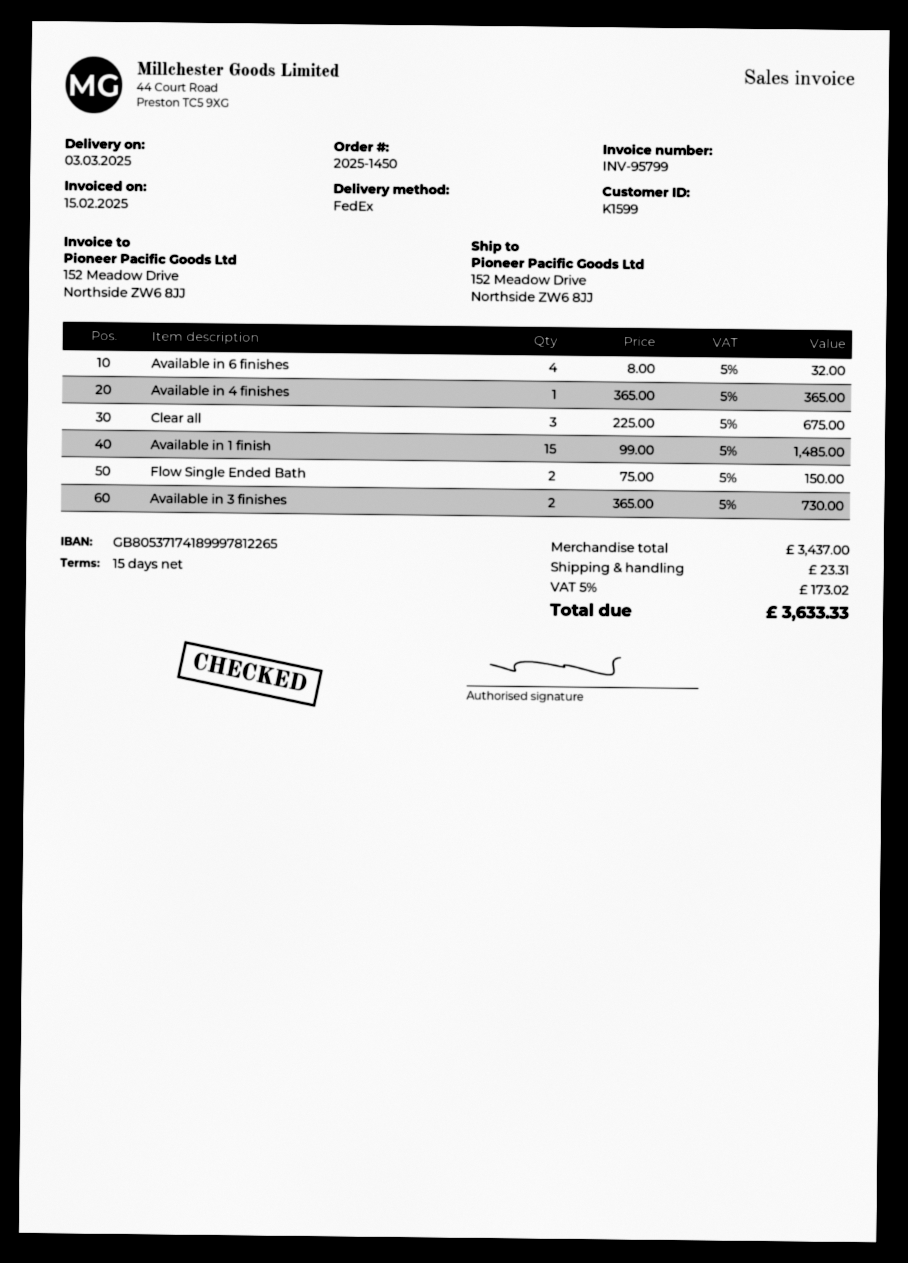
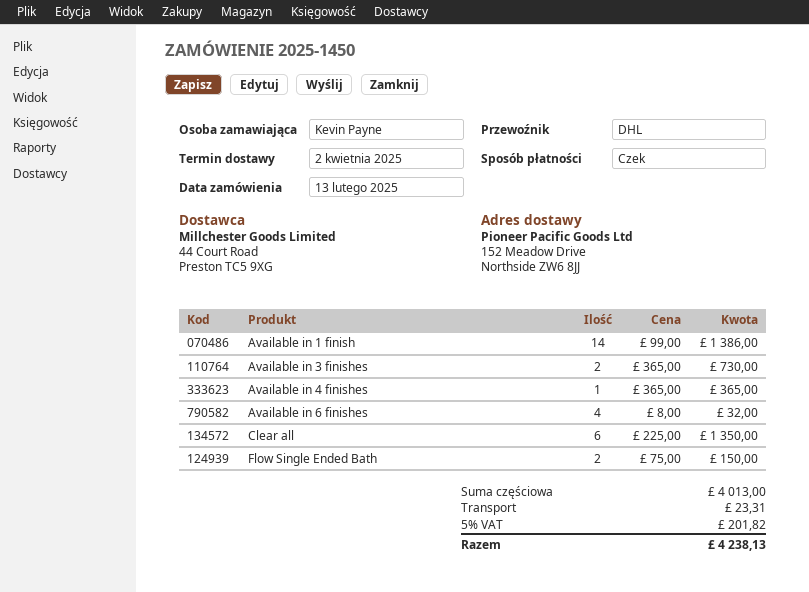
delivery date: 2025-03-03 -> 2025-04-02
shipping method: FedEx -> DHL
Clear all: 3 x 225.00 = 675.00 -> 6 x 225.00 = 1350.00
Available in 1 finish: 15 x 99.00 = 1485.00 -> 14 x 99.00 = 1386.00
subtotal: 3437.00 -> 4013.00
tax: 5% = 173.02 -> 5% = 201.82
total: 3633.33 -> 4238.13

